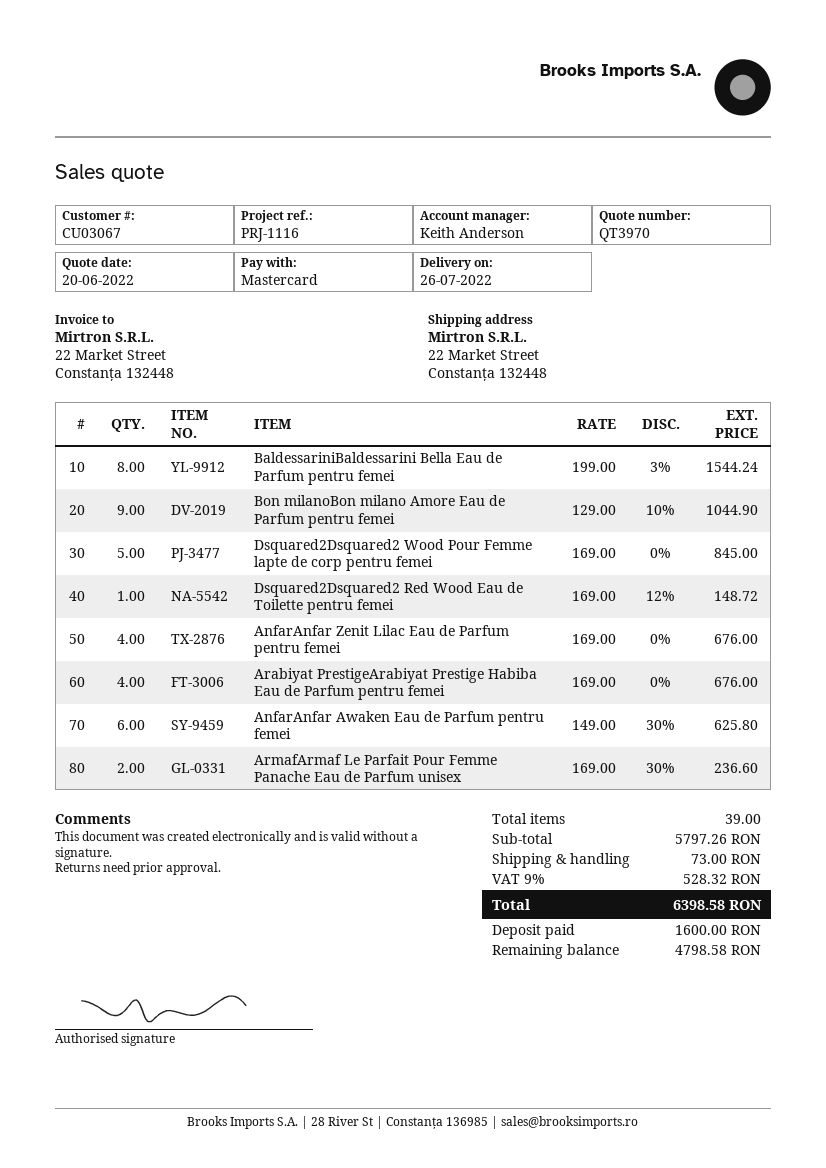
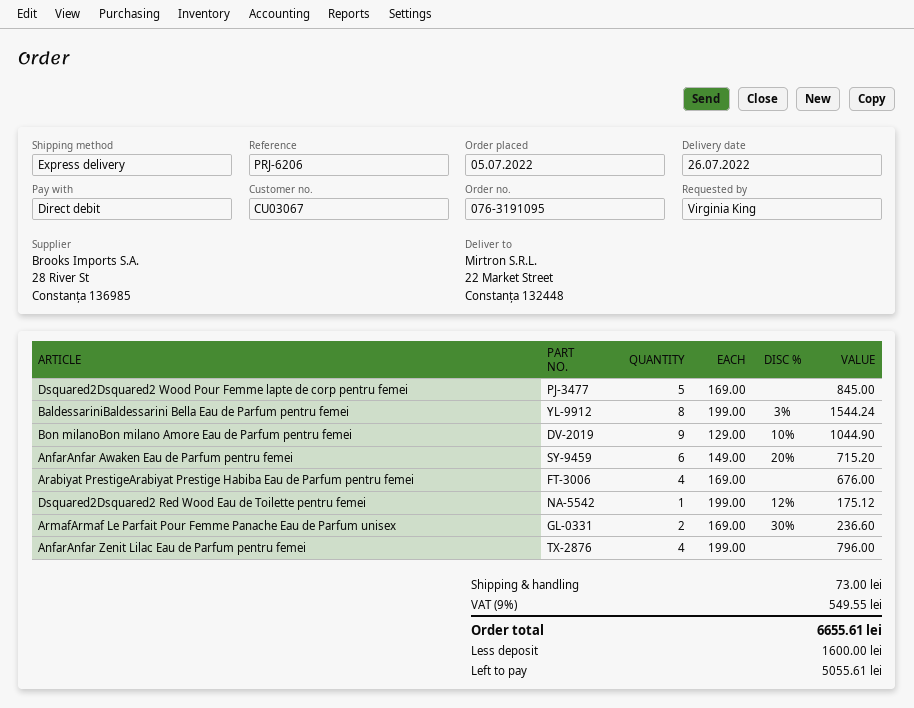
reference: PRJ-1116 -> PRJ-6206
payment method: Mastercard -> direct debit
Dsquared2Dsquared2 Red Wood Eau de Toilette pentru femei: 1 x 169.00 - 12% = 148.72 -> 1 x 199.00 - 12% = 175.12
AnfarAnfar Zenit Lilac Eau de Parfum pentru femei: 4 x 169.00 = 676.00 -> 4 x 199.00 = 796.00
AnfarAnfar Awaken Eau de Parfum pentru femei: 6 x 149.00 - 30% = 625.80 -> 6 x 149.00 - 20% = 715.20
tax: 9% = 528.32 -> 9% = 549.55
total: 6398.58 -> 6655.61
balance: 4798.58 -> 5055.61

